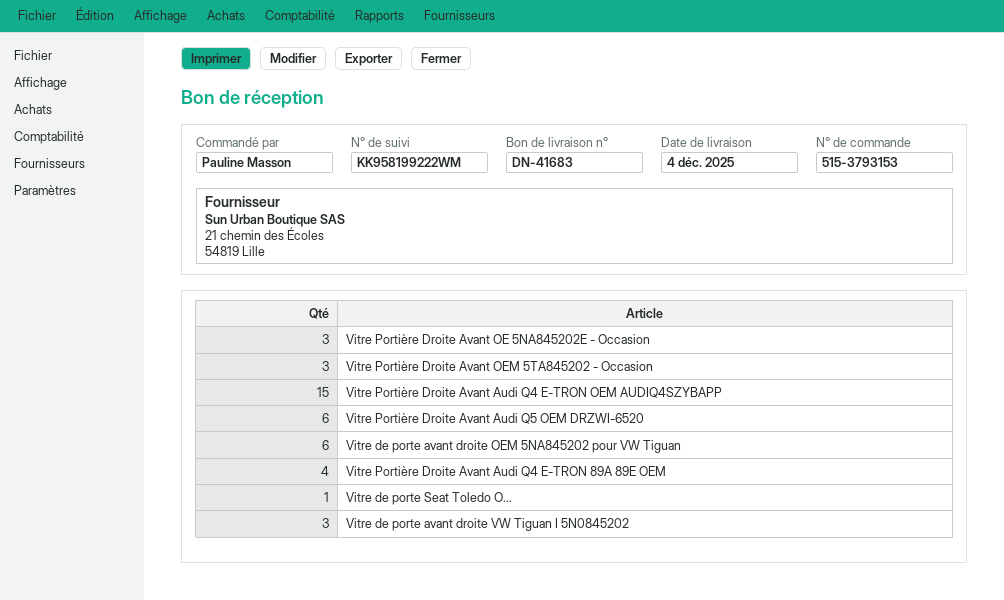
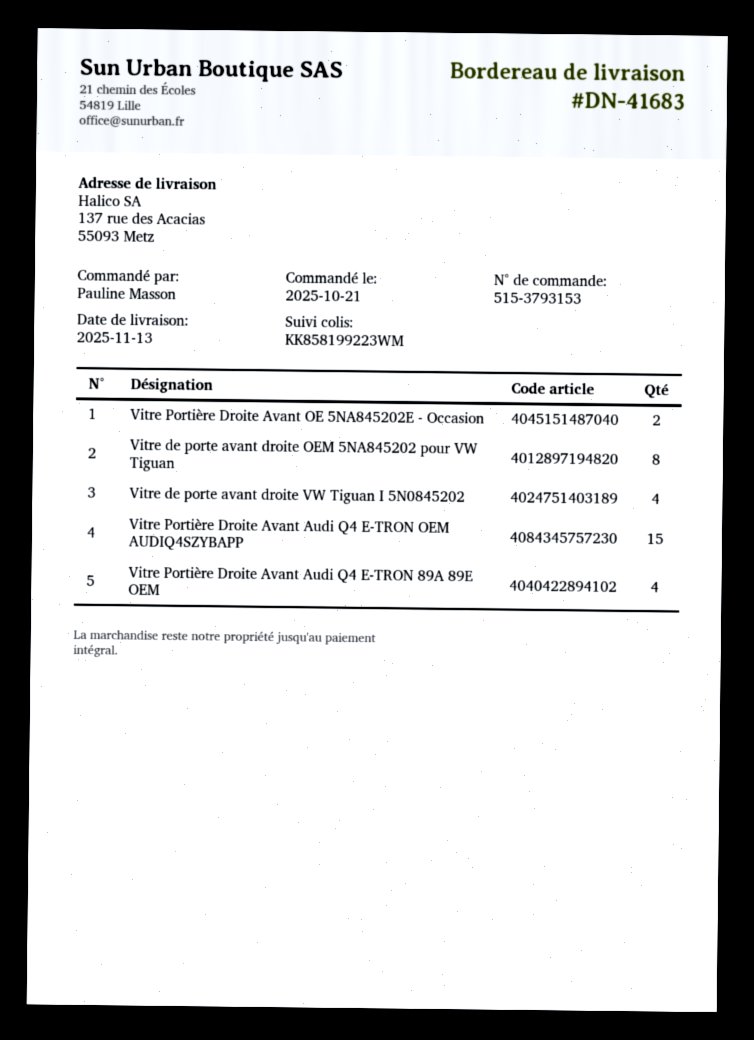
delivery date: 2025-12-04 -> 2025-11-13
tracking number: KK958199222WM -> KK858199223WM
Vitre Portière Droite Avant OE 5NA845202E - Occasion: 3 -> 2
Vitre Portière Droite Avant OEM 5TA845202 - Occasion: 3 -> none
Vitre Portière Droite Avant Audi Q5 OEM DRZWI-6520: 6 -> none
Vitre de porte avant droite OEM 5NA845202 pour VW Tiguan: 6 -> 8
Vitre de porte Seat Toledo O...: 1 -> none
Vitre de porte avant droite VW Tiguan I 5N0845202: 3 -> 4

